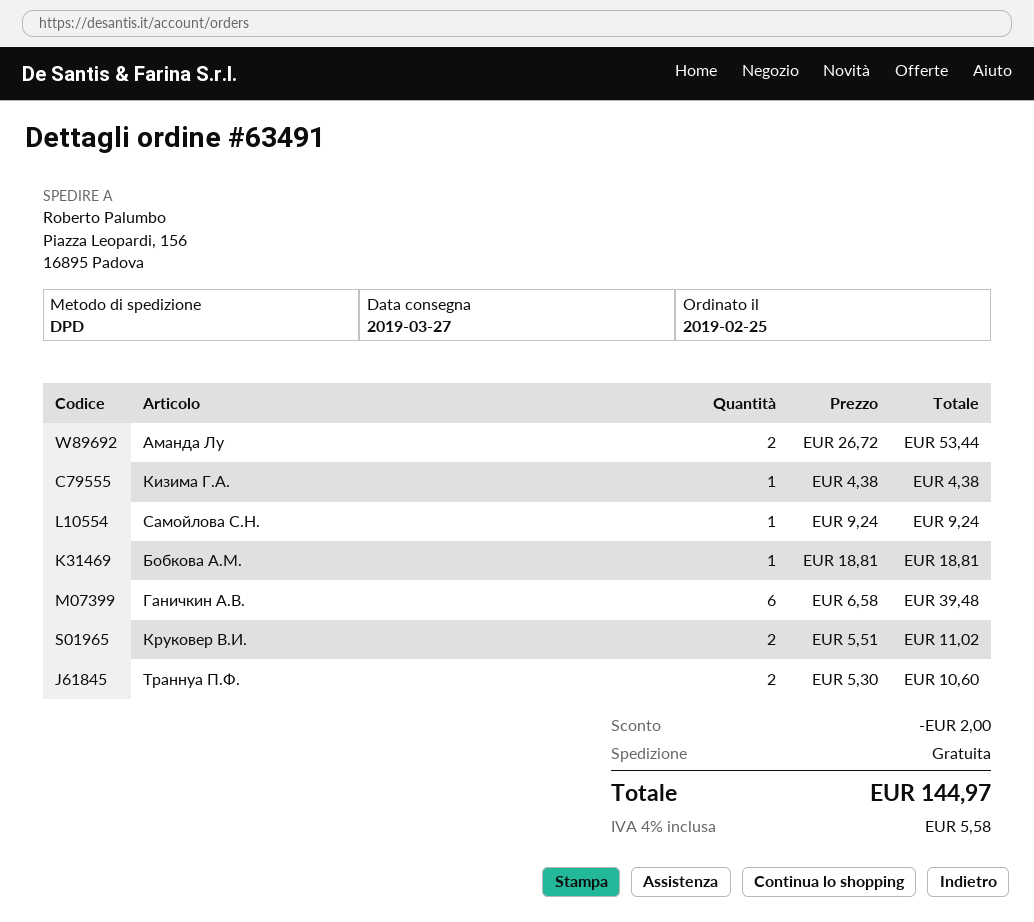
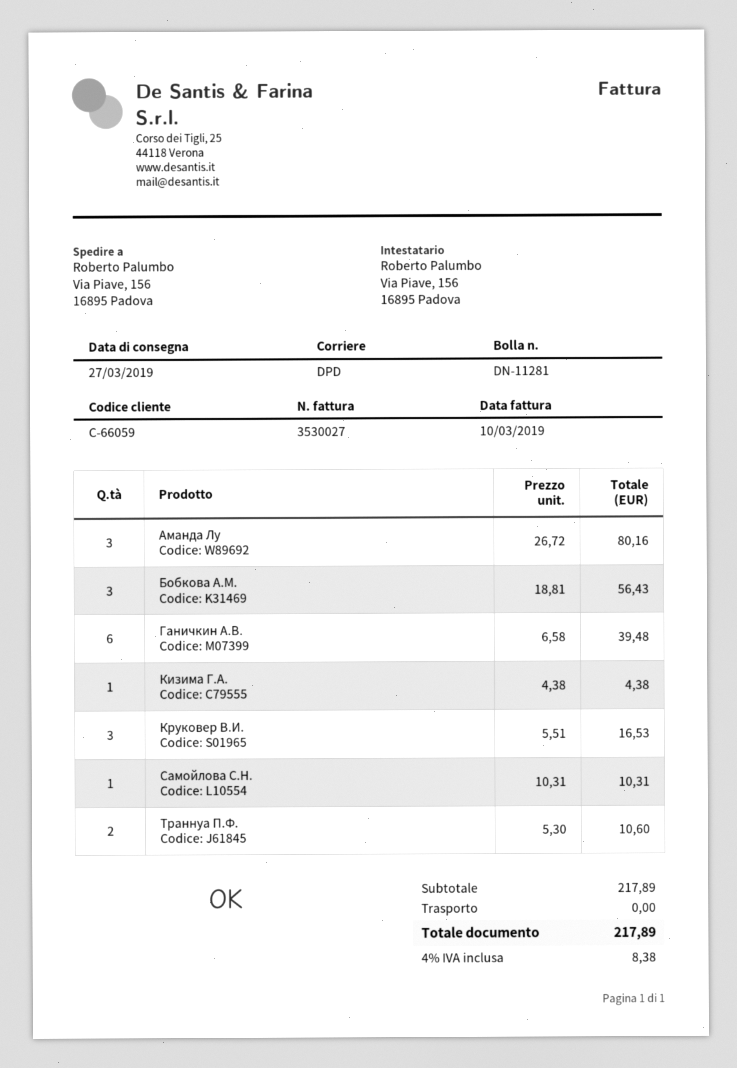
ship to: Piazza Leopardi, 156, 16895 Padova -> Via Piave, 156, 16895 Padova
Аманда Лу: 2 x 26.72 = 53.44 -> 3 x 26.72 = 80.16
Самойлова С.Н.: 1 x 9.24 = 9.24 -> 1 x 10.31 = 10.31
Бобкова А.М.: 1 x 18.81 = 18.81 -> 3 x 18.81 = 56.43
Круковер В.И.: 2 x 5.51 = 11.02 -> 3 x 5.51 = 16.53
discount: 2.00 -> none
tax: 4% = 5.58 -> 4% = 8.38
total: 144.97 -> 217.89

